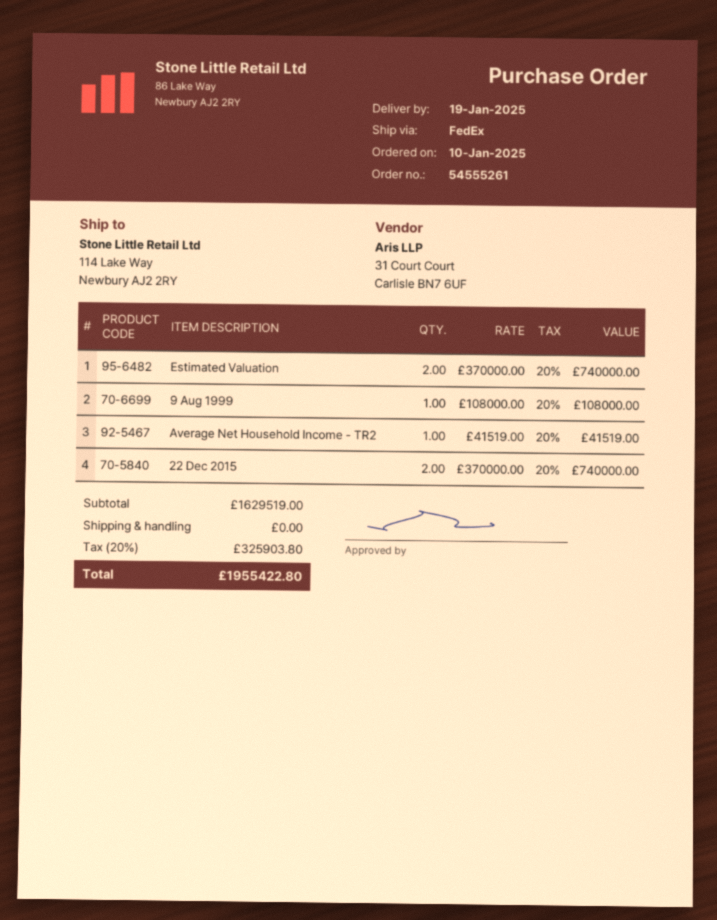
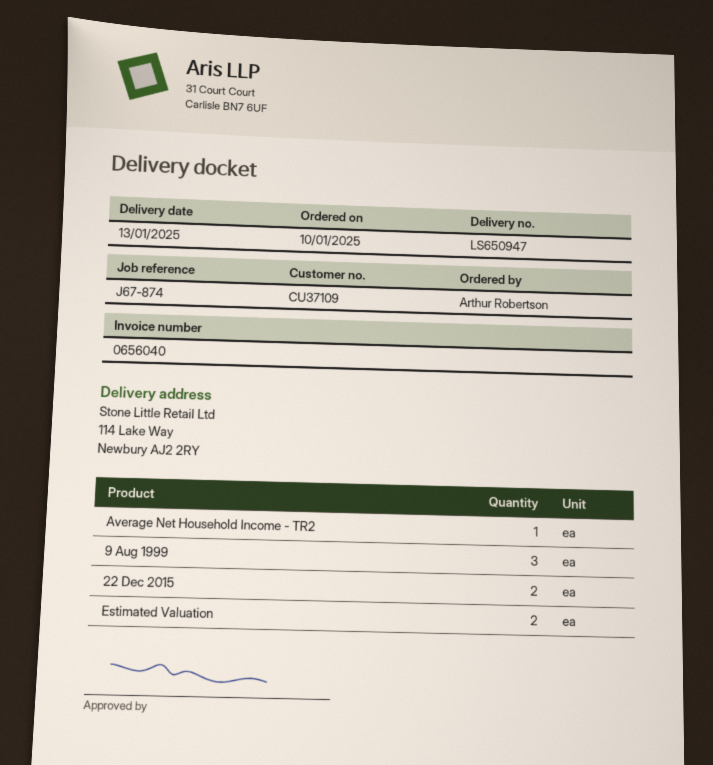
delivery date: 2025-01-19 -> 2025-01-13
9 Aug 1999: 1 -> 3

